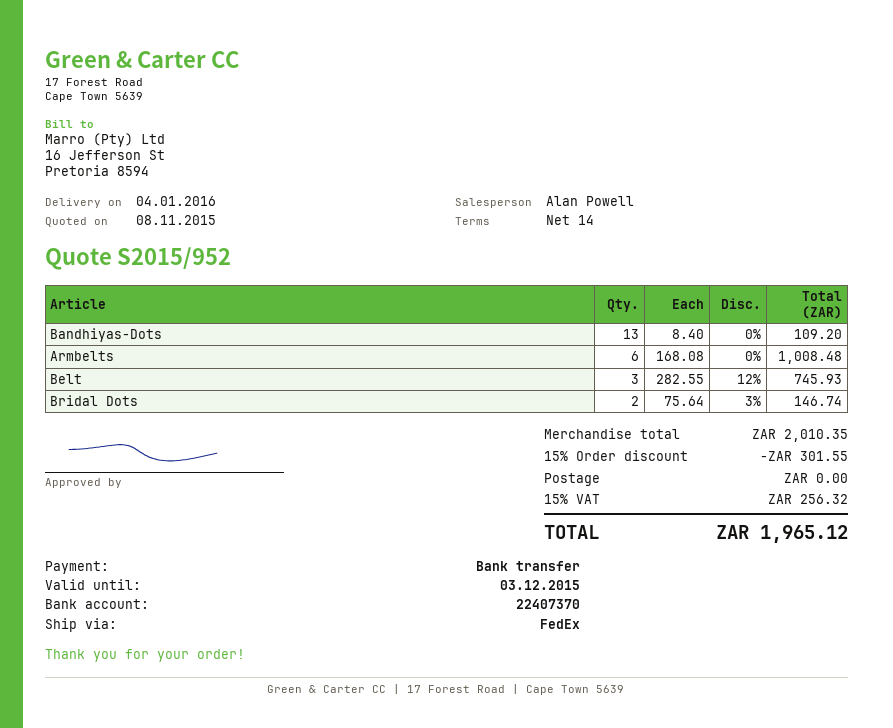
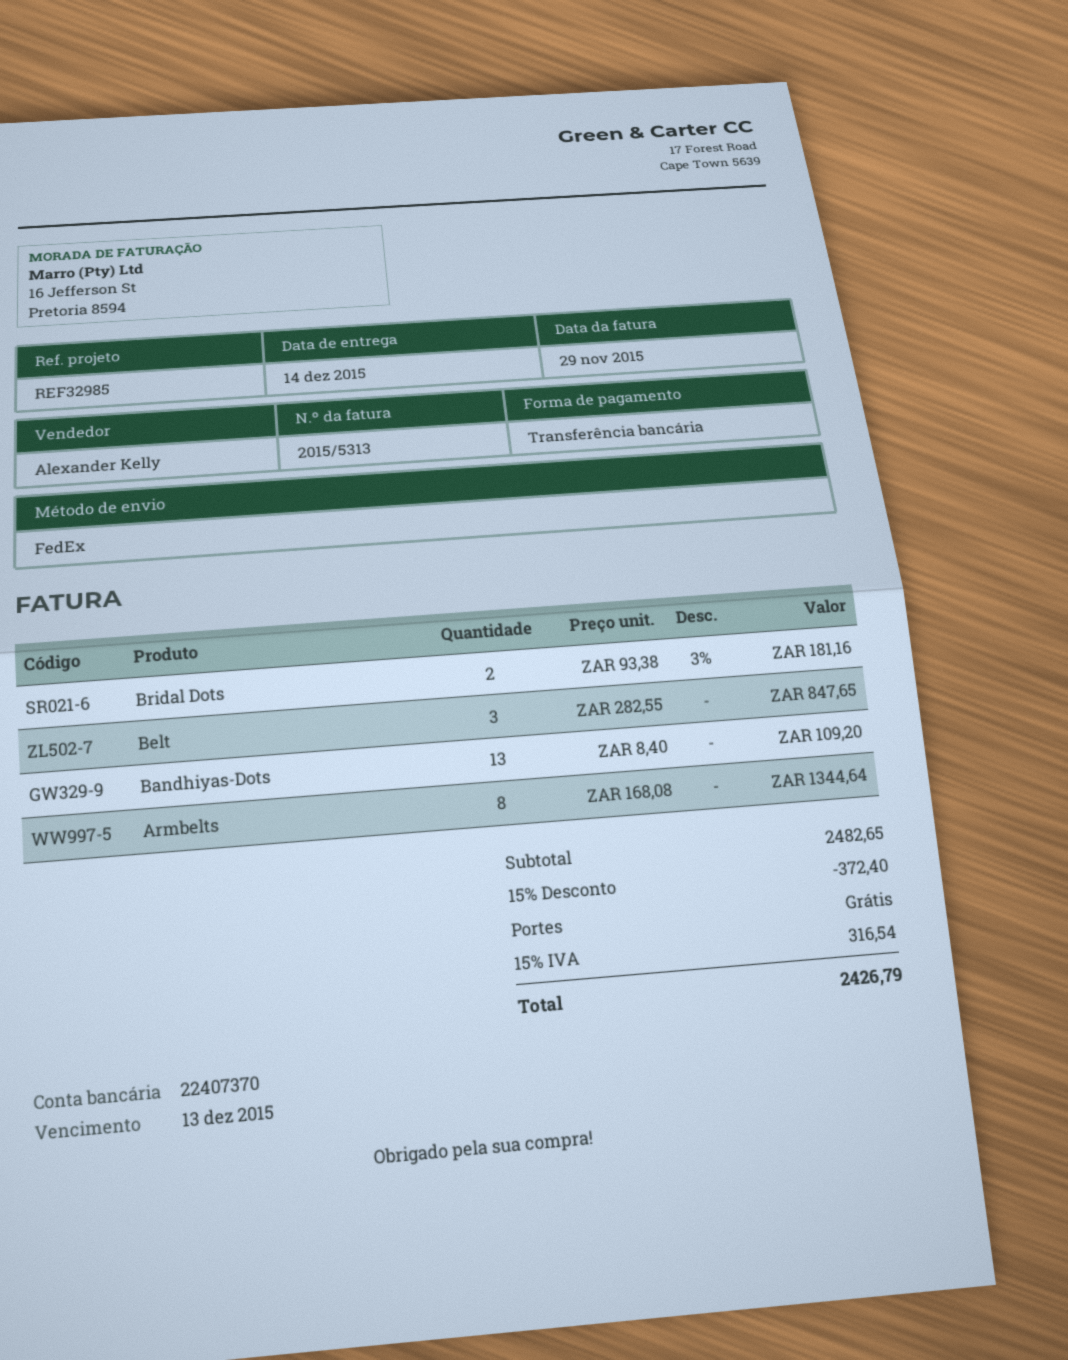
delivery date: 2016-01-04 -> 2015-12-14
sales rep: Alan Powell -> Alexander Kelly
Armbelts: 6 x 168.08 = 1008.48 -> 8 x 168.08 = 1344.64
Belt: 3 x 282.55 - 12% = 745.93 -> 3 x 282.55 = 847.65
Bridal Dots: 2 x 75.64 - 3% = 146.74 -> 2 x 93.38 - 3% = 181.16
subtotal: 2010.35 -> 2482.65
discount: 15% = 301.55 -> 15% = 372.40
tax: 15% = 256.32 -> 15% = 316.54
total: 1965.12 -> 2426.79

